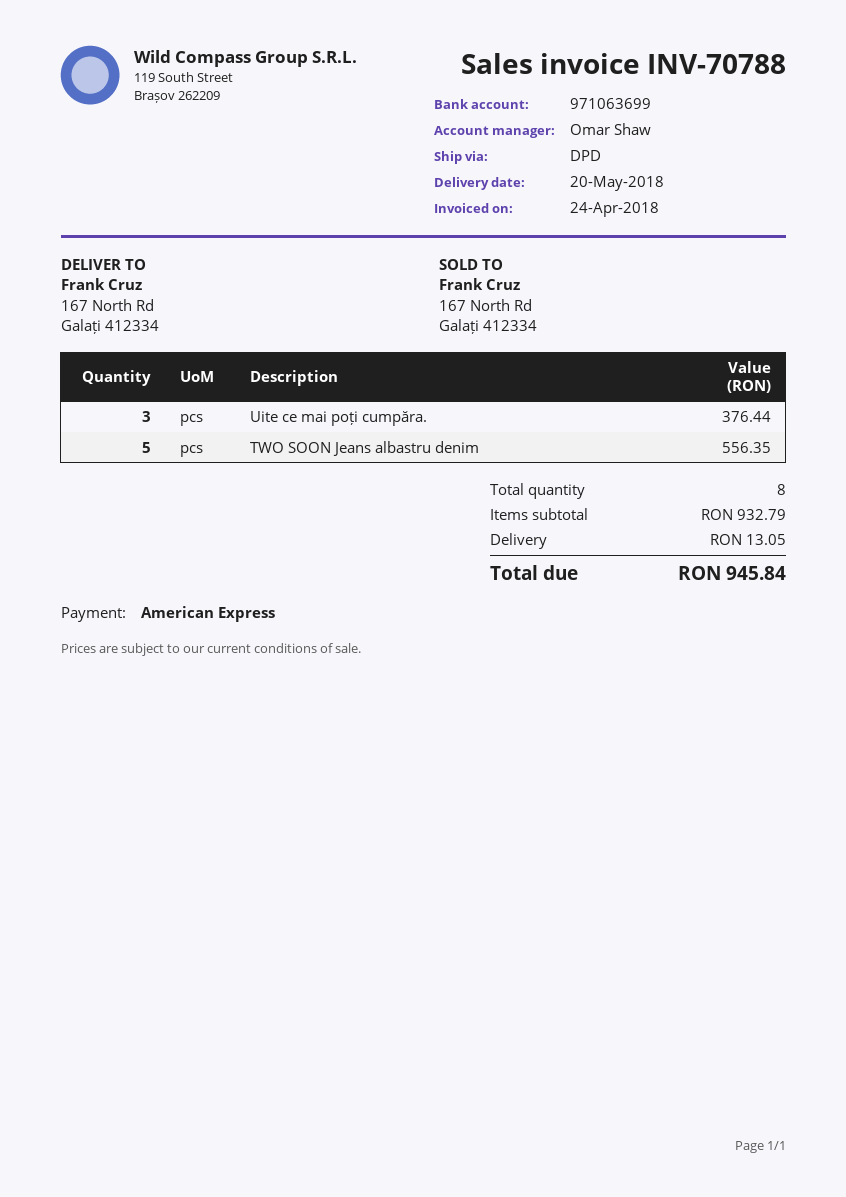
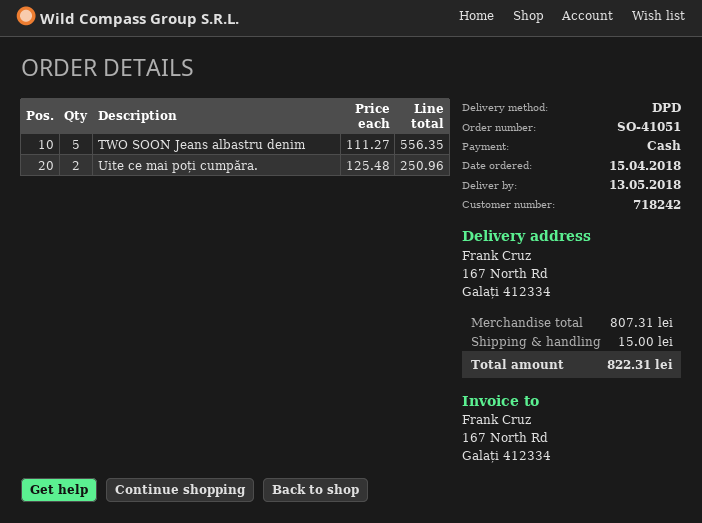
delivery date: 2018-05-20 -> 2018-05-13
payment method: American Express -> cash
Uite ce mai poți cumpăra.: 3 for 376.44 -> 2 for 250.96
subtotal: 932.79 -> 807.31
shipping: 13.05 -> 15.00
total: 945.84 -> 822.31

